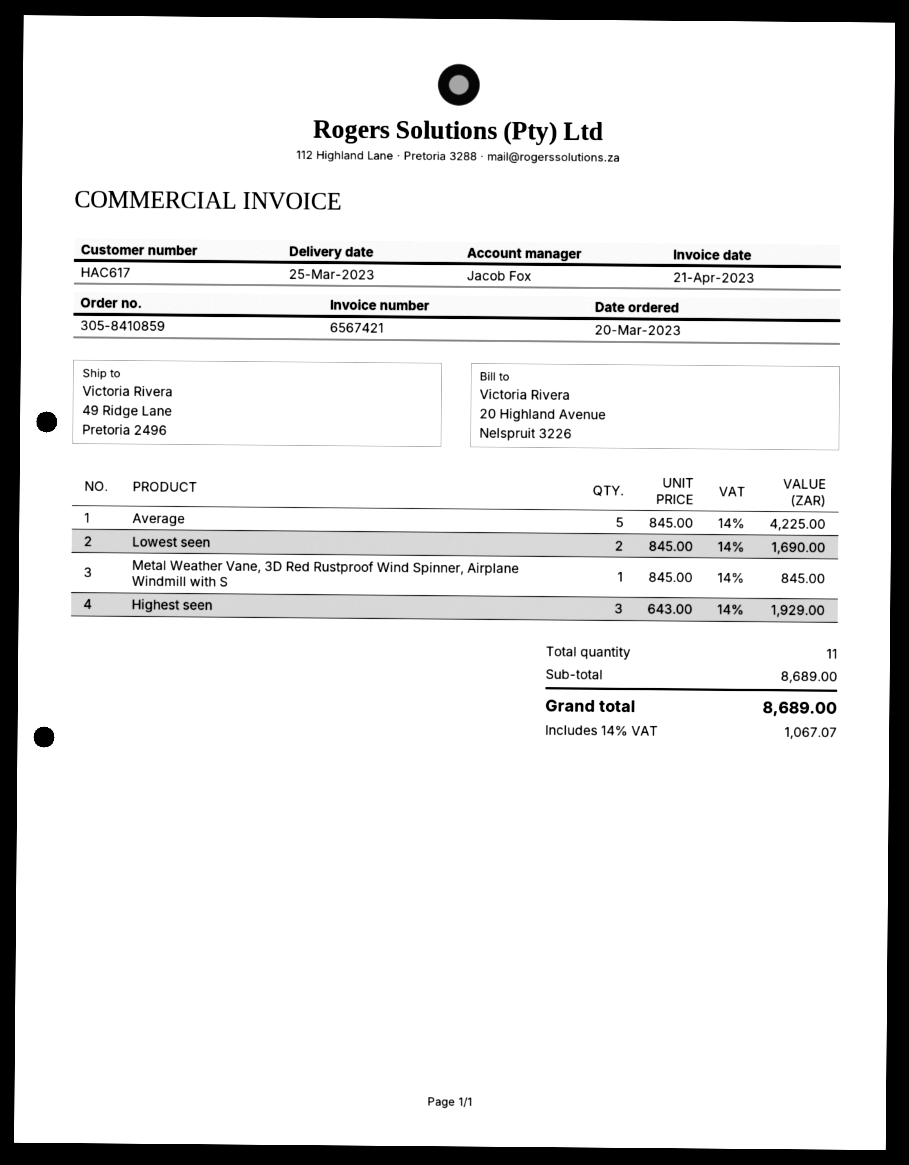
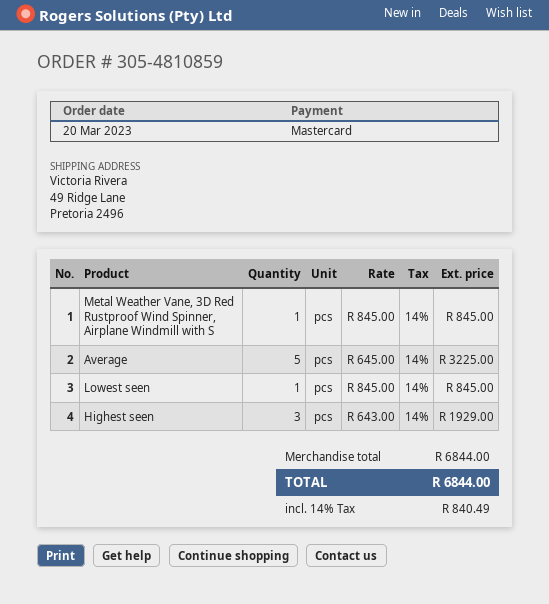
order number: 305-8410859 -> 305-4810859
Average: 5 x 845.00 = 4225.00 -> 5 x 645.00 = 3225.00
Lowest seen: 2 x 845.00 = 1690.00 -> 1 x 845.00 = 845.00
subtotal: 8689.00 -> 6844.00
tax: 14% = 1067.07 -> 14% = 840.49
total: 8689.00 -> 6844.00

